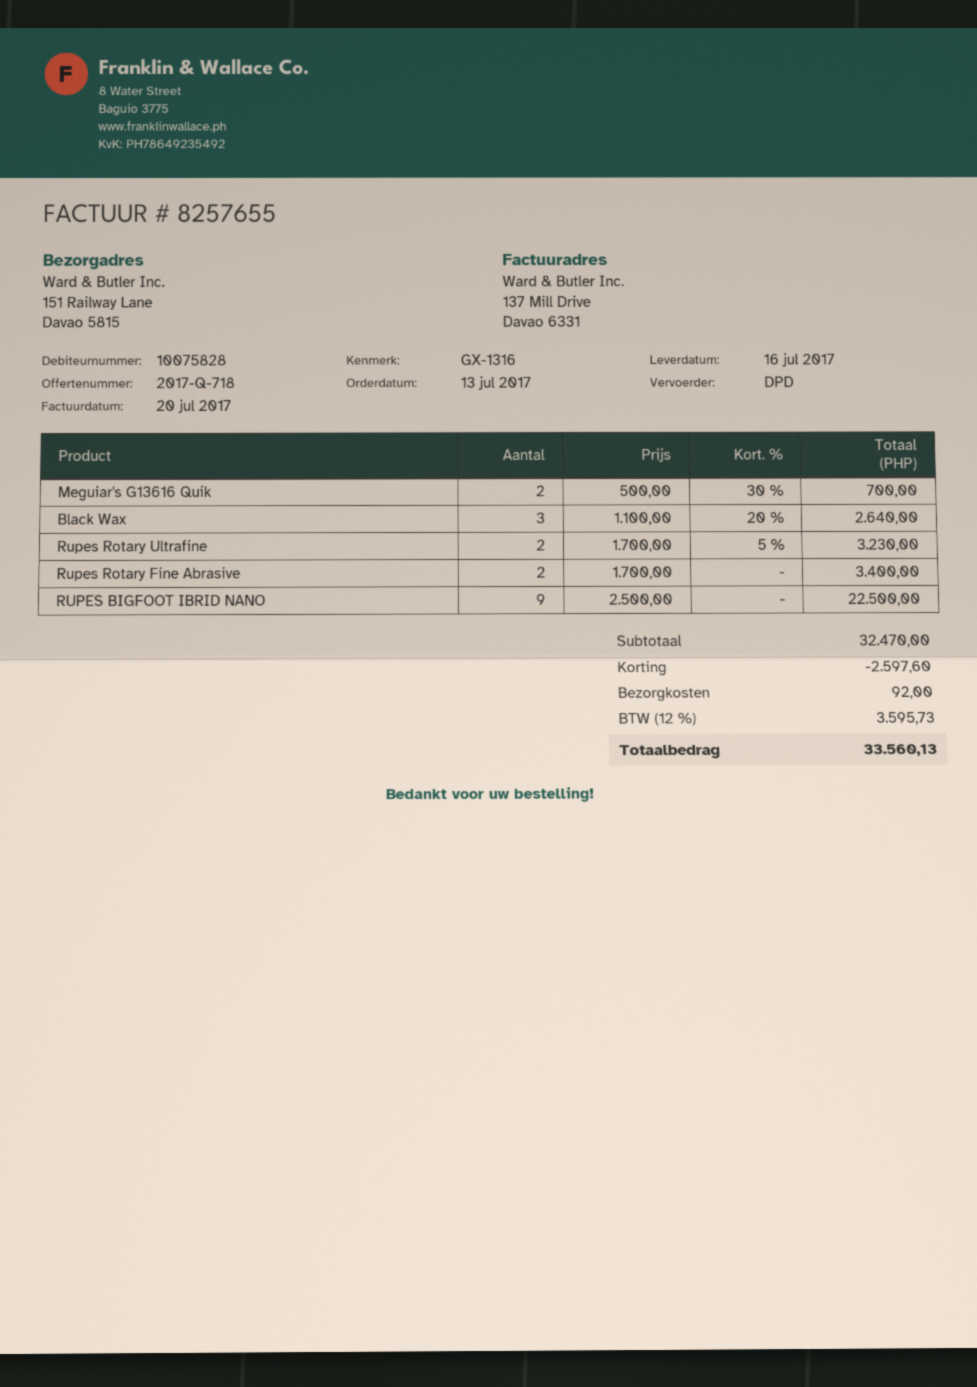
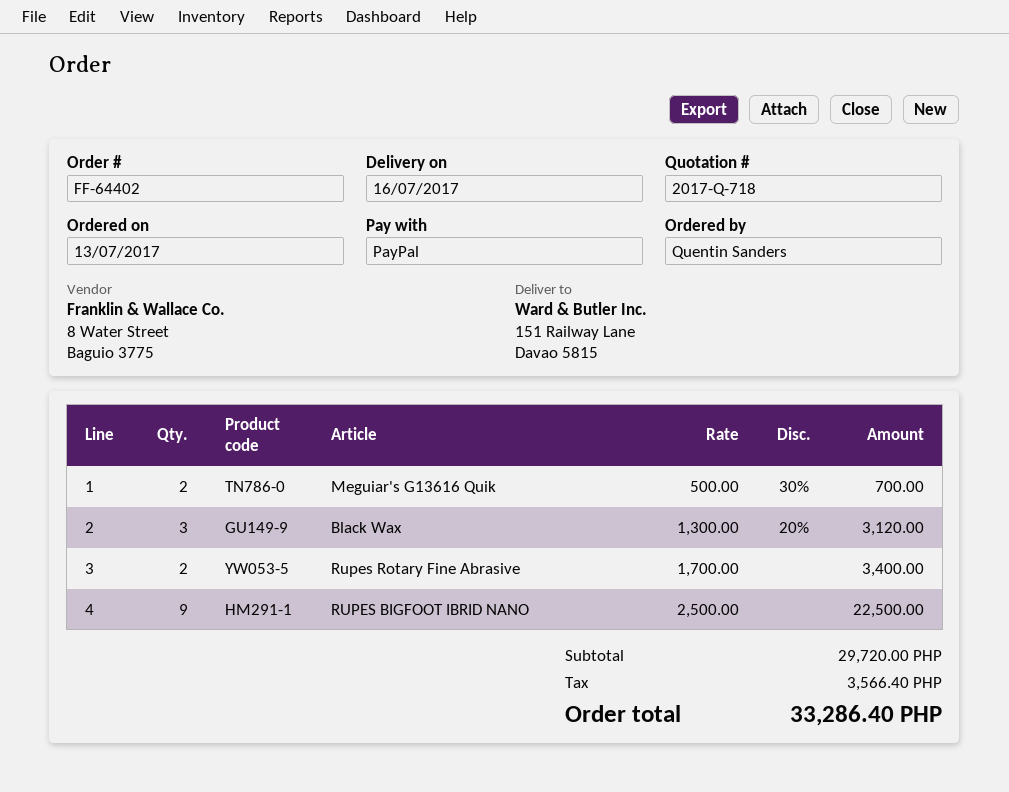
Black Wax: 3 x 1100.00 - 20% = 2640.00 -> 3 x 1300.00 - 20% = 3120.00
Rupes Rotary Ultrafine: 2 x 1700.00 - 5% = 3230.00 -> none
subtotal: 32470.00 -> 29720.00
discount: 2597.60 -> none
shipping: 92.00 -> none
tax: 3595.73 -> 3566.40
total: 33560.13 -> 33286.40

